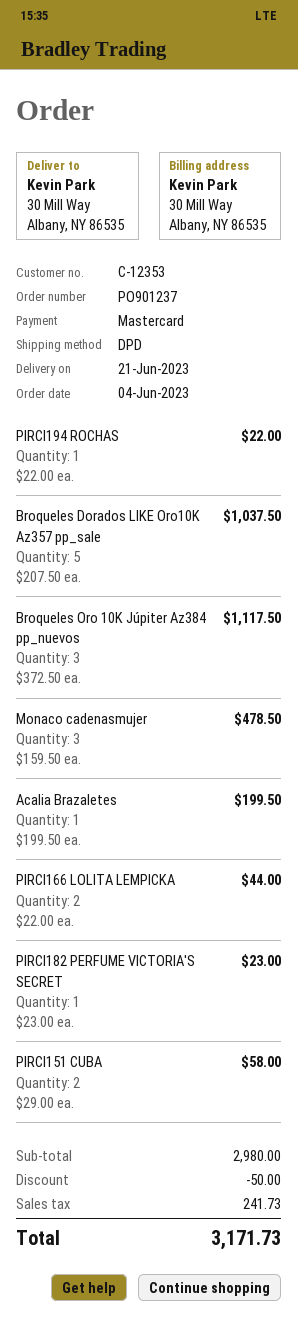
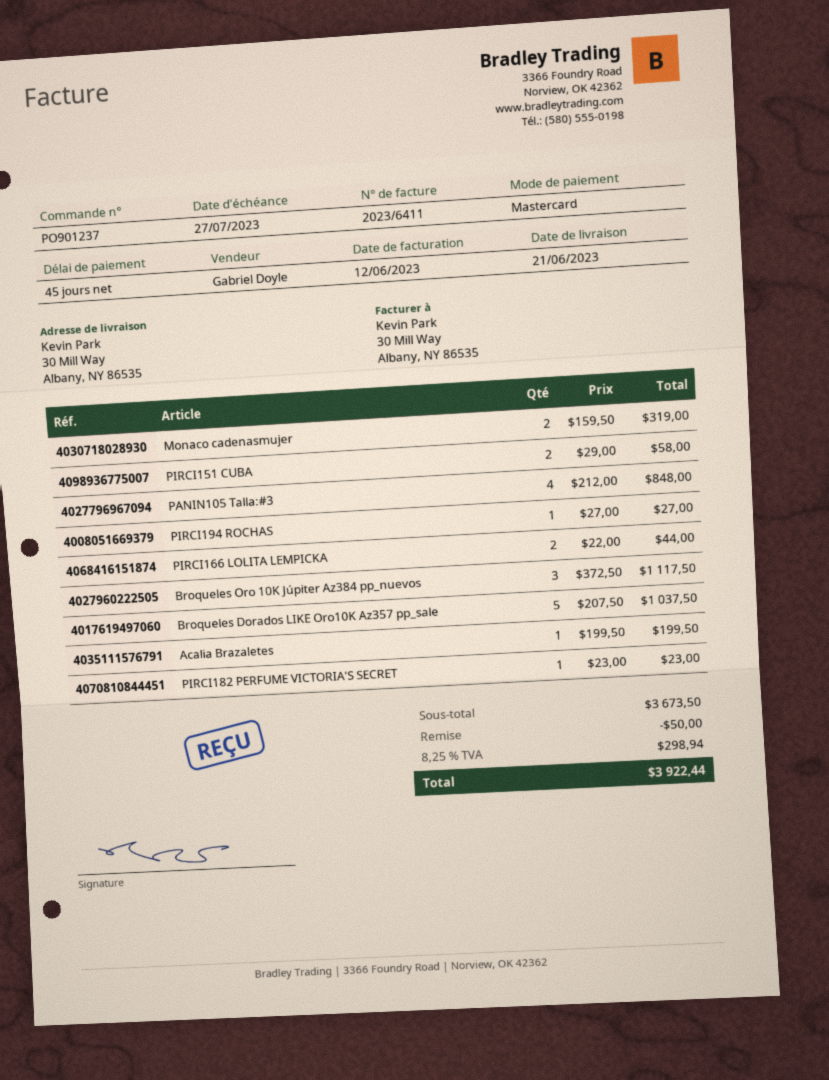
PIRCI194 ROCHAS: 1 x 22.00 = 22.00 -> 1 x 27.00 = 27.00
Monaco cadenasmujer: 3 x 159.50 = 478.50 -> 2 x 159.50 = 319.00
PANIN105 Talla:#3: none -> 4 x 212.00 = 848.00
subtotal: 2980.00 -> 3673.50
tax: 241.73 -> 298.94
total: 3171.73 -> 3922.44

